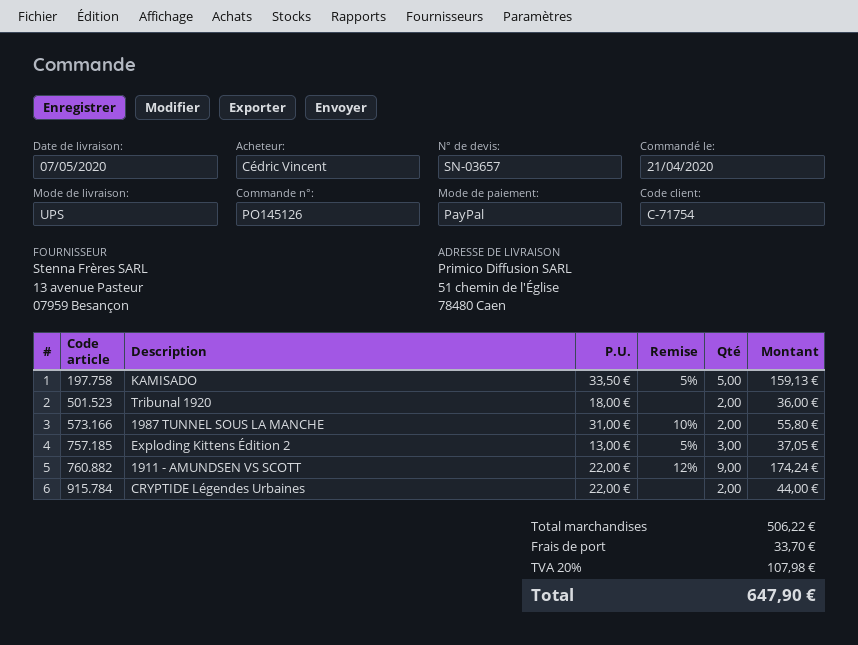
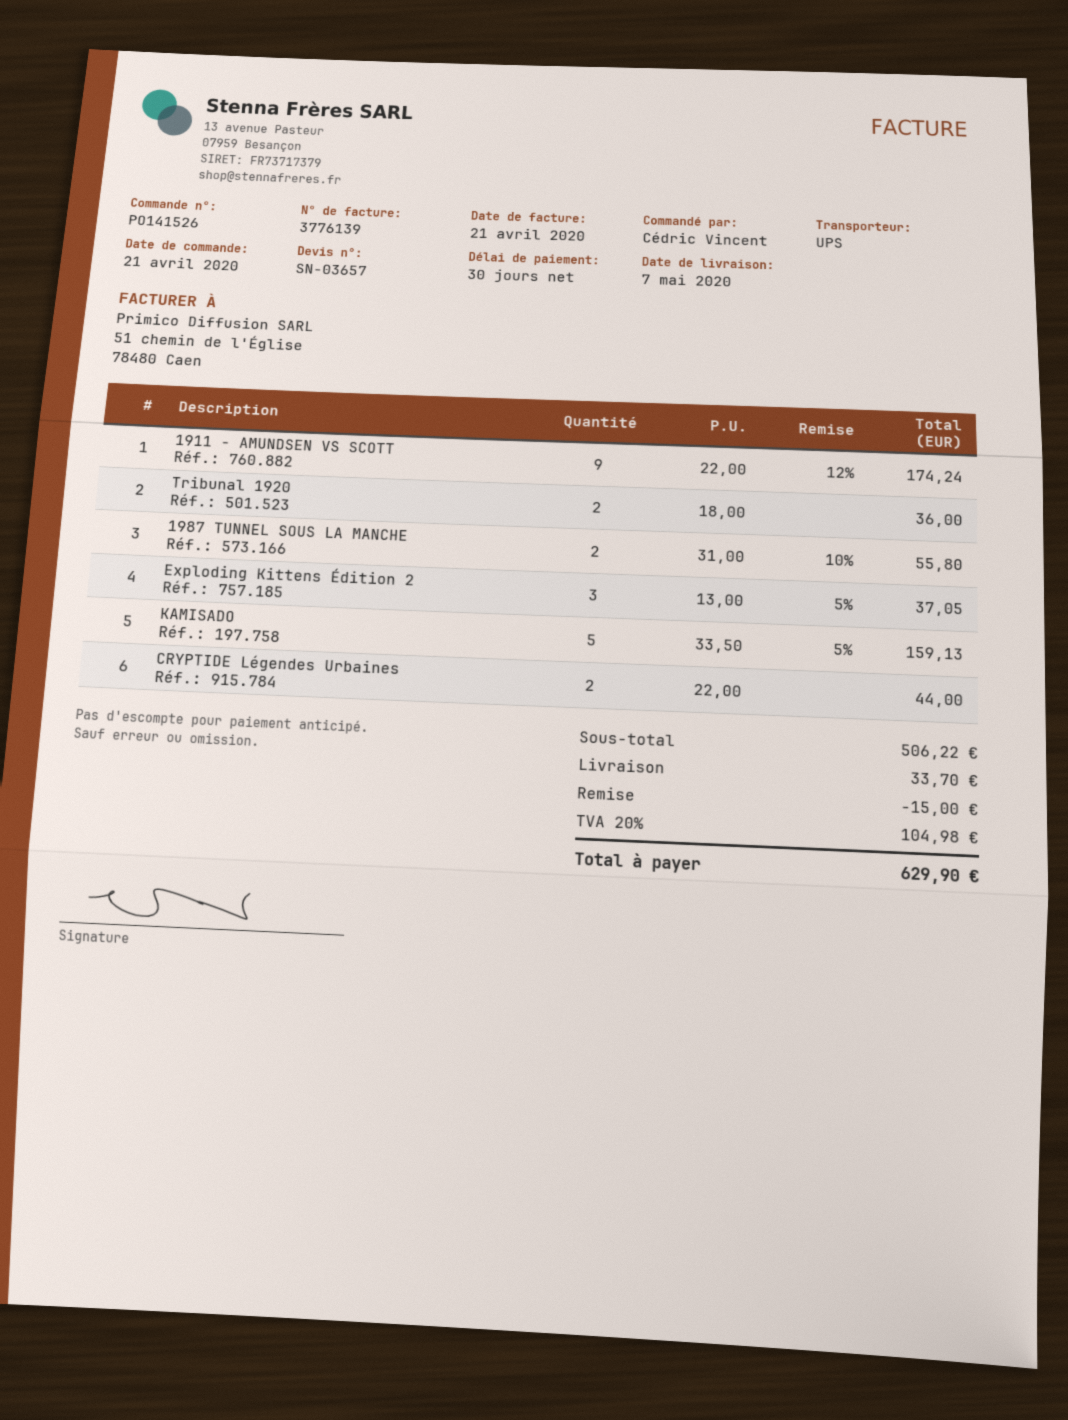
order number: PO145126 -> PO141526
discount: none -> 15.00
tax: 20% = 107.98 -> 20% = 104.98
total: 647.90 -> 629.90

